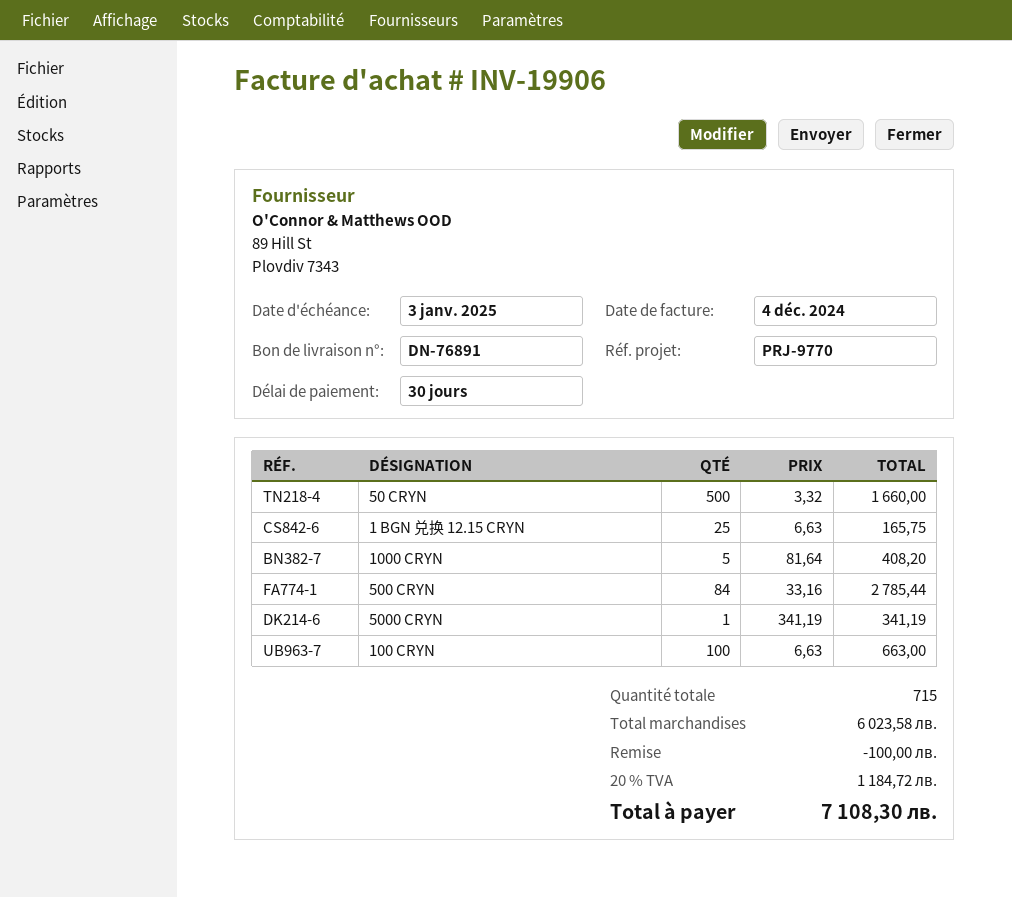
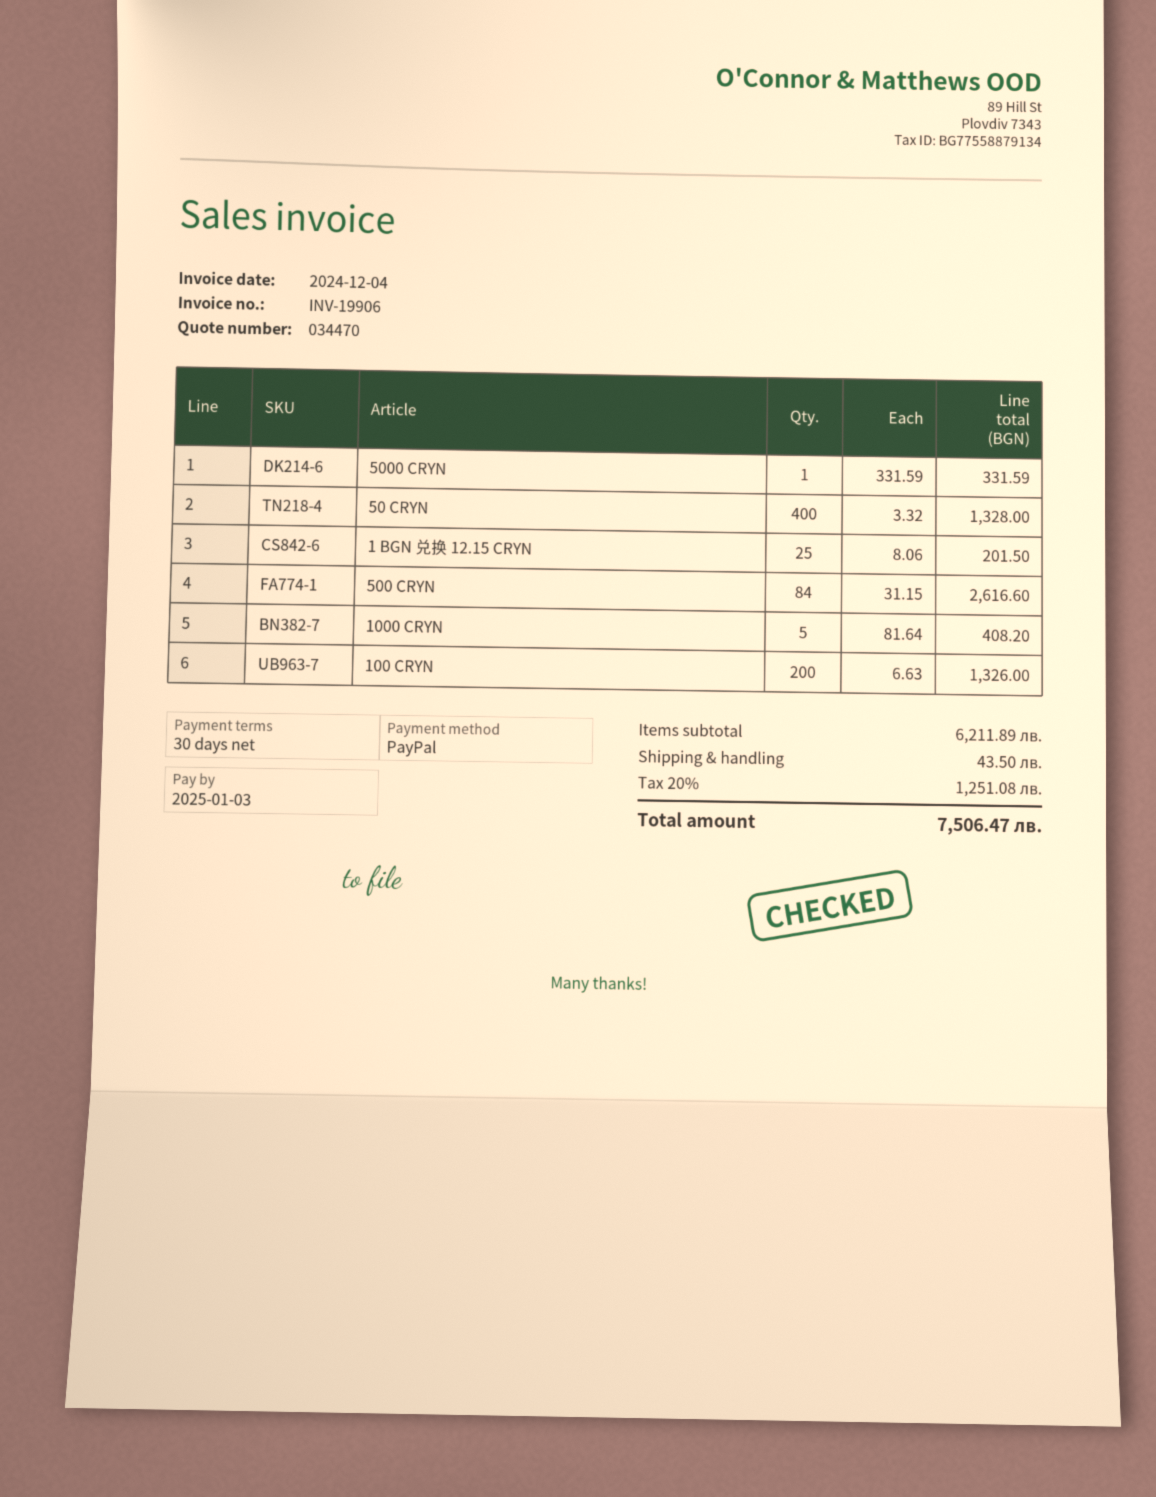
50 CRYN: 500 x 3.32 = 1660.00 -> 400 x 3.32 = 1328.00
1 BGN 兑换 12.15 CRYN: 25 x 6.63 = 165.75 -> 25 x 8.06 = 201.50
500 CRYN: 84 x 33.16 = 2785.44 -> 84 x 31.15 = 2616.60
5000 CRYN: 1 x 341.19 = 341.19 -> 1 x 331.59 = 331.59
100 CRYN: 100 x 6.63 = 663.00 -> 200 x 6.63 = 1326.00
subtotal: 6023.58 -> 6211.89
discount: 100.00 -> none
shipping: none -> 43.50
tax: 20% = 1184.72 -> 20% = 1251.08
total: 7108.30 -> 7506.47

